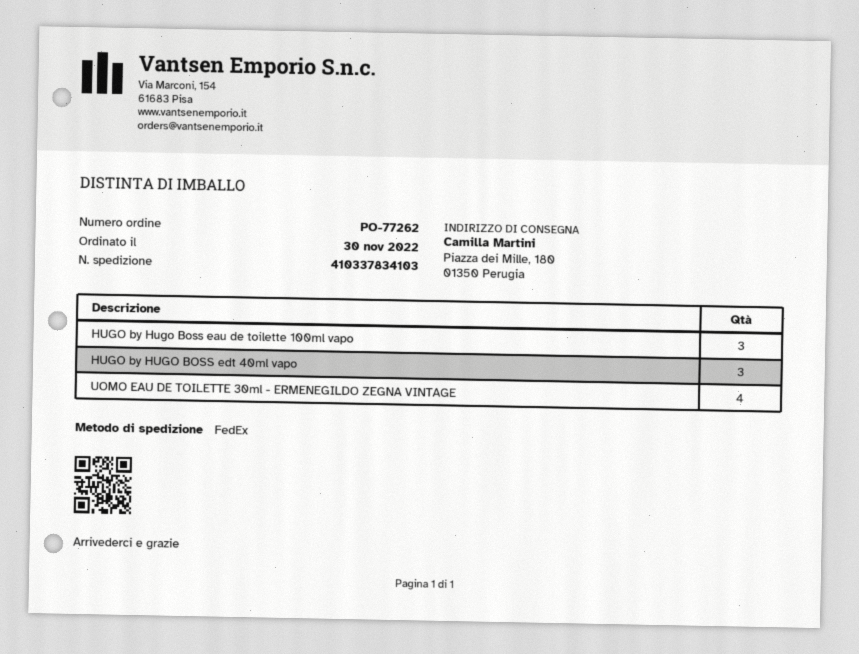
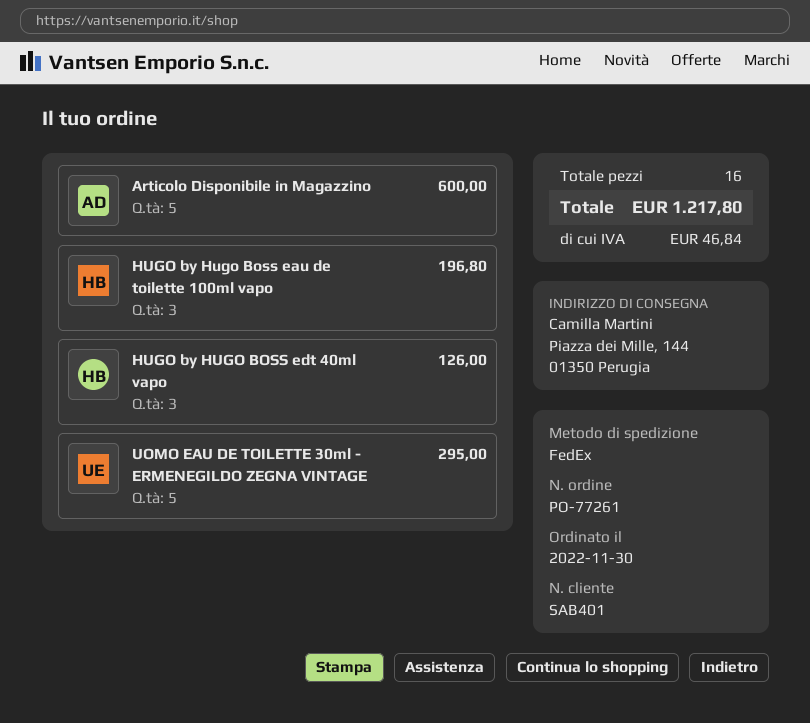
order number: PO-77262 -> PO-77261
ship to: Piazza dei Mille, 180, 01350 Perugia -> Piazza dei Mille, 144, 01350 Perugia
UOMO EAU DE TOILETTE 30ml - ERMENEGILDO ZEGNA VINTAGE: 4 -> 5
Articolo Disponibile in Magazzino: none -> 5

